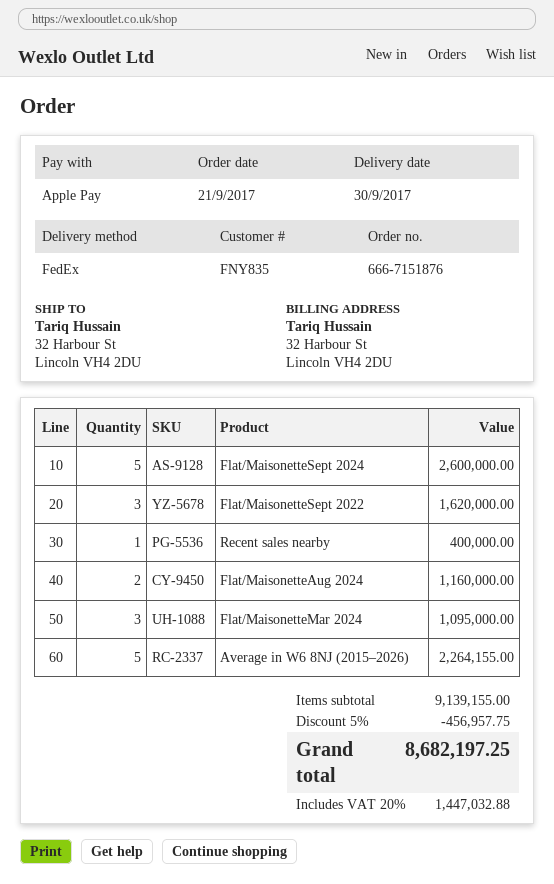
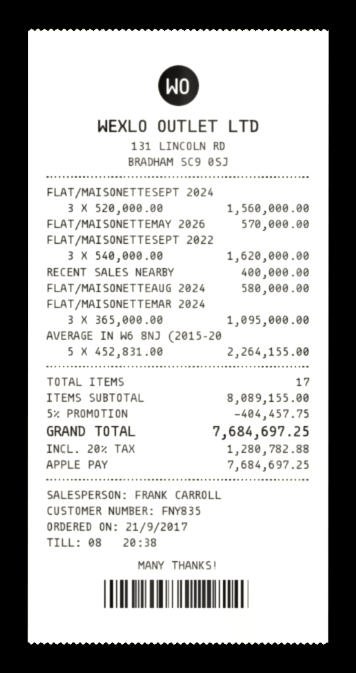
Flat/MaisonetteSept 2024: 5 for 2600000.00 -> 3 for 1560000.00
Flat/MaisonetteAug 2024: 2 for 1160000.00 -> 1 for 580000.00
FLAT/MAISONETTEMAY 2026: none -> 1 for 570000.00
subtotal: 9139155.00 -> 8089155.00
discount: 5% = 456957.75 -> 5% = 404457.75
tax: 20% = 1447032.88 -> 20% = 1280782.88
total: 8682197.25 -> 7684697.25

